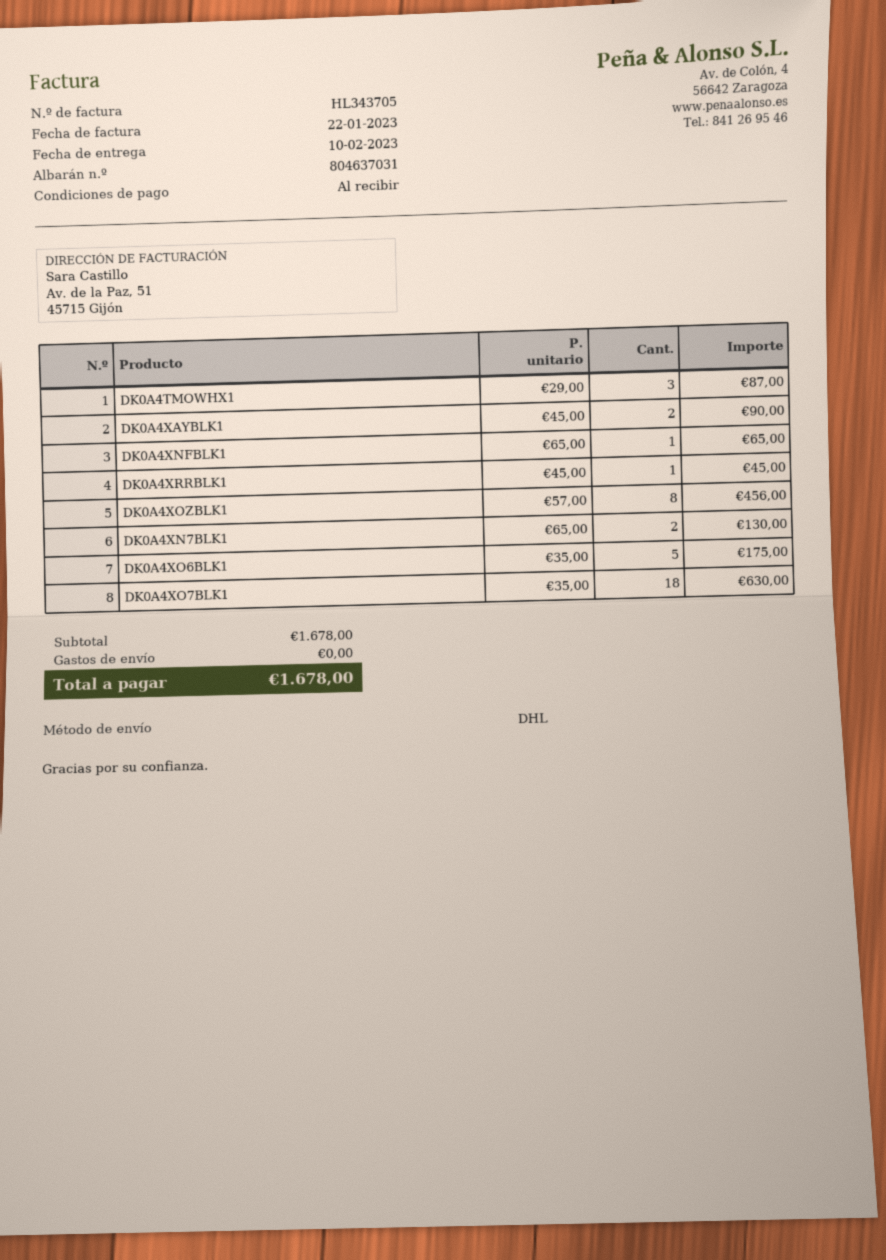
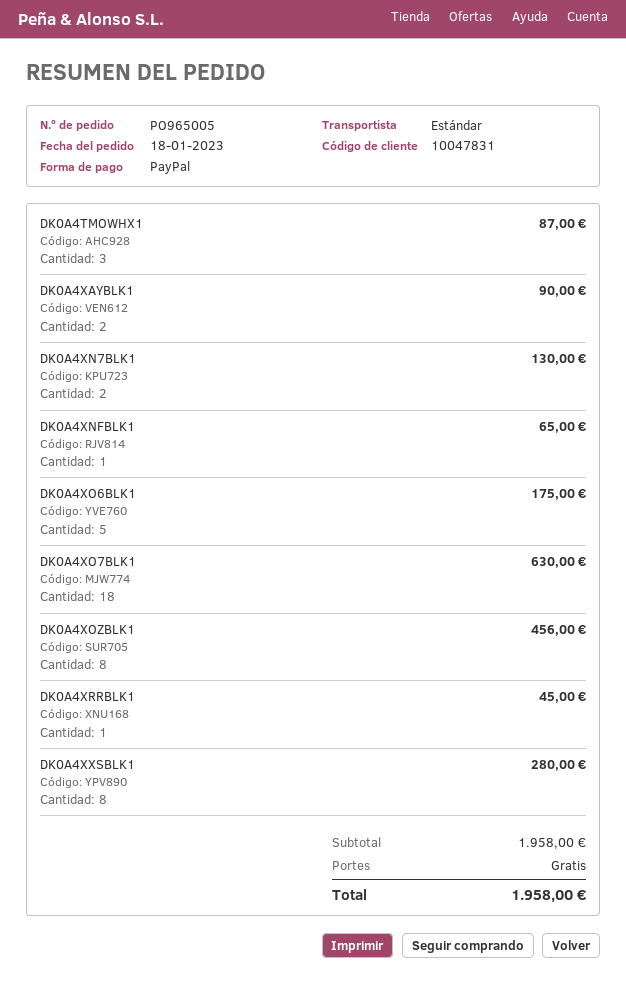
shipping method: DHL -> standard
DK0A4XXSBLK1: none -> 8 for 280.00
subtotal: 1678.00 -> 1958.00
total: 1678.00 -> 1958.00

